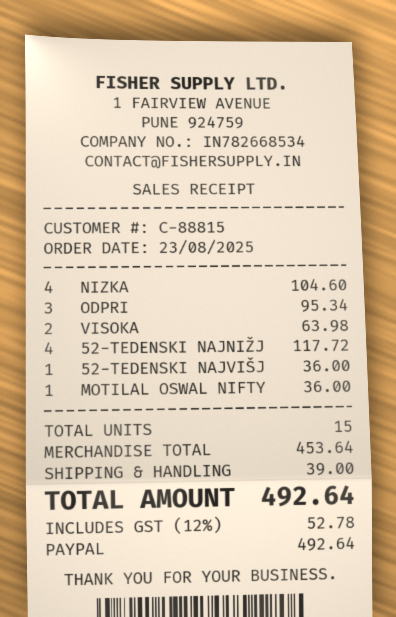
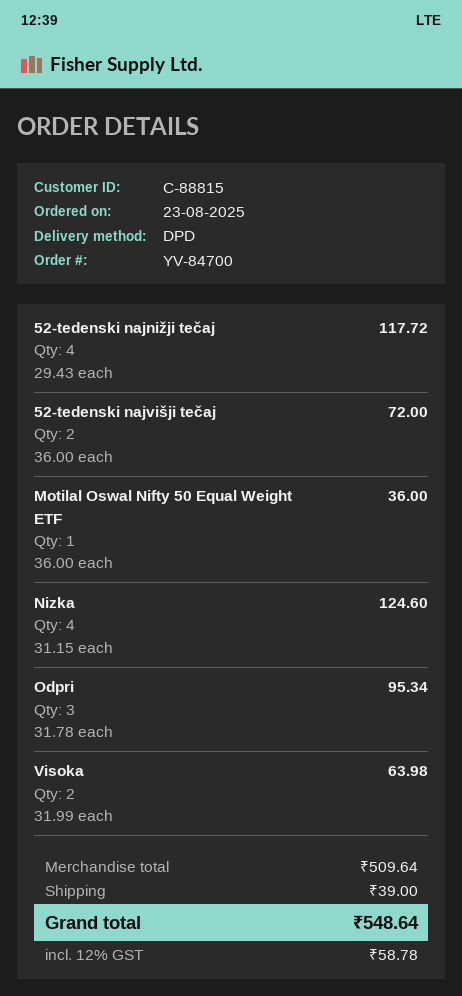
NIZKA: 4 for 104.60 -> 4 for 124.60
52-TEDENSKI NAJVIŠJ: 1 for 36.00 -> 2 for 72.00
subtotal: 453.64 -> 509.64
tax: 12% = 52.78 -> 12% = 58.78
total: 492.64 -> 548.64

